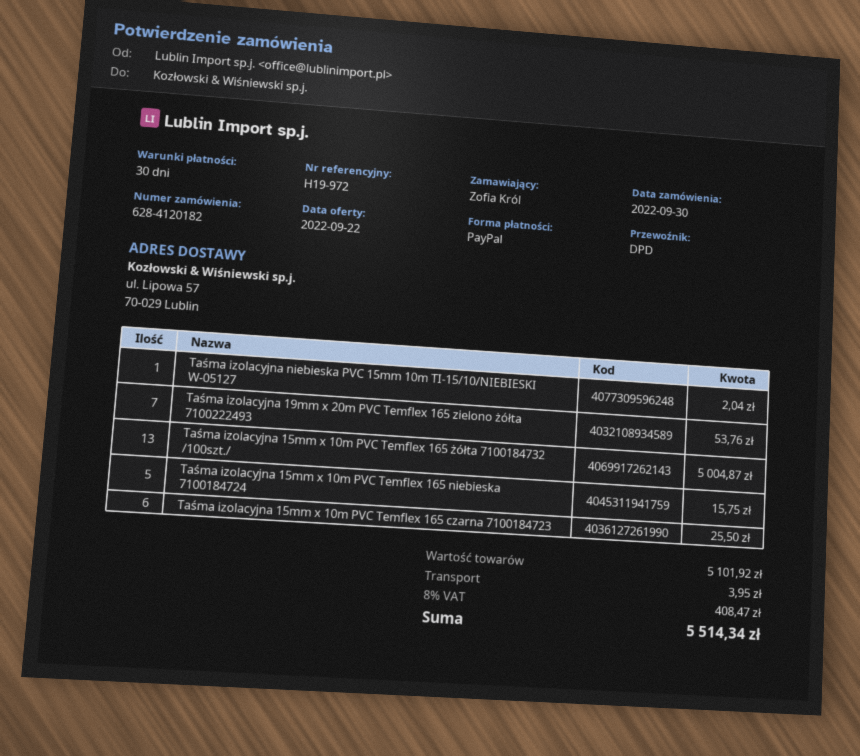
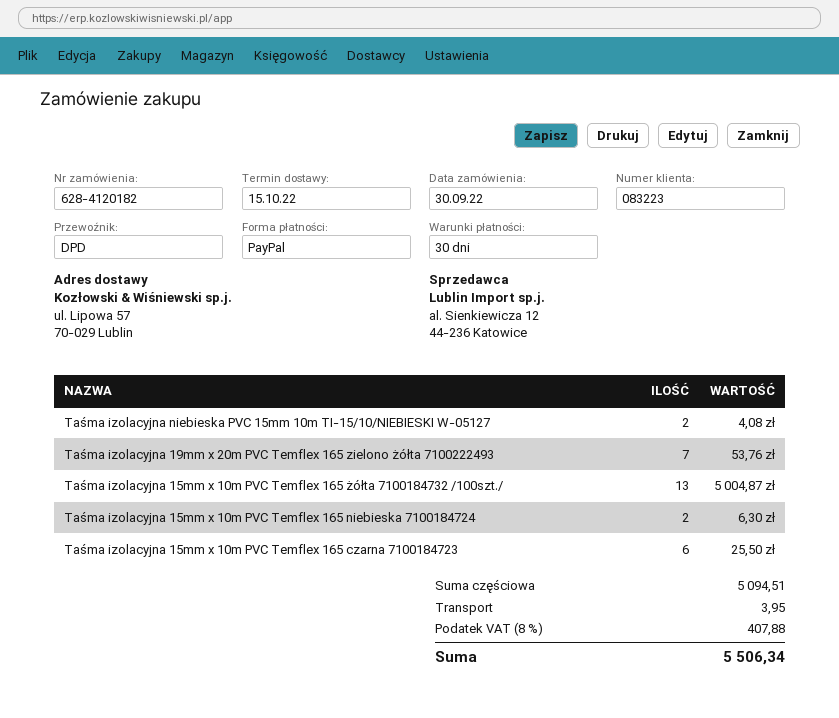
Taśma izolacyjna niebieska PVC 15mm 10m TI-15/10/NIEBIESKI W-05127: 1 for 2.04 -> 2 for 4.08
Taśma izolacyjna 15mm x 10m PVC Temflex 165 niebieska 7100184724: 5 for 15.75 -> 2 for 6.30
subtotal: 5101.92 -> 5094.51
tax: 8% = 408.47 -> 8% = 407.88
total: 5514.34 -> 5506.34

